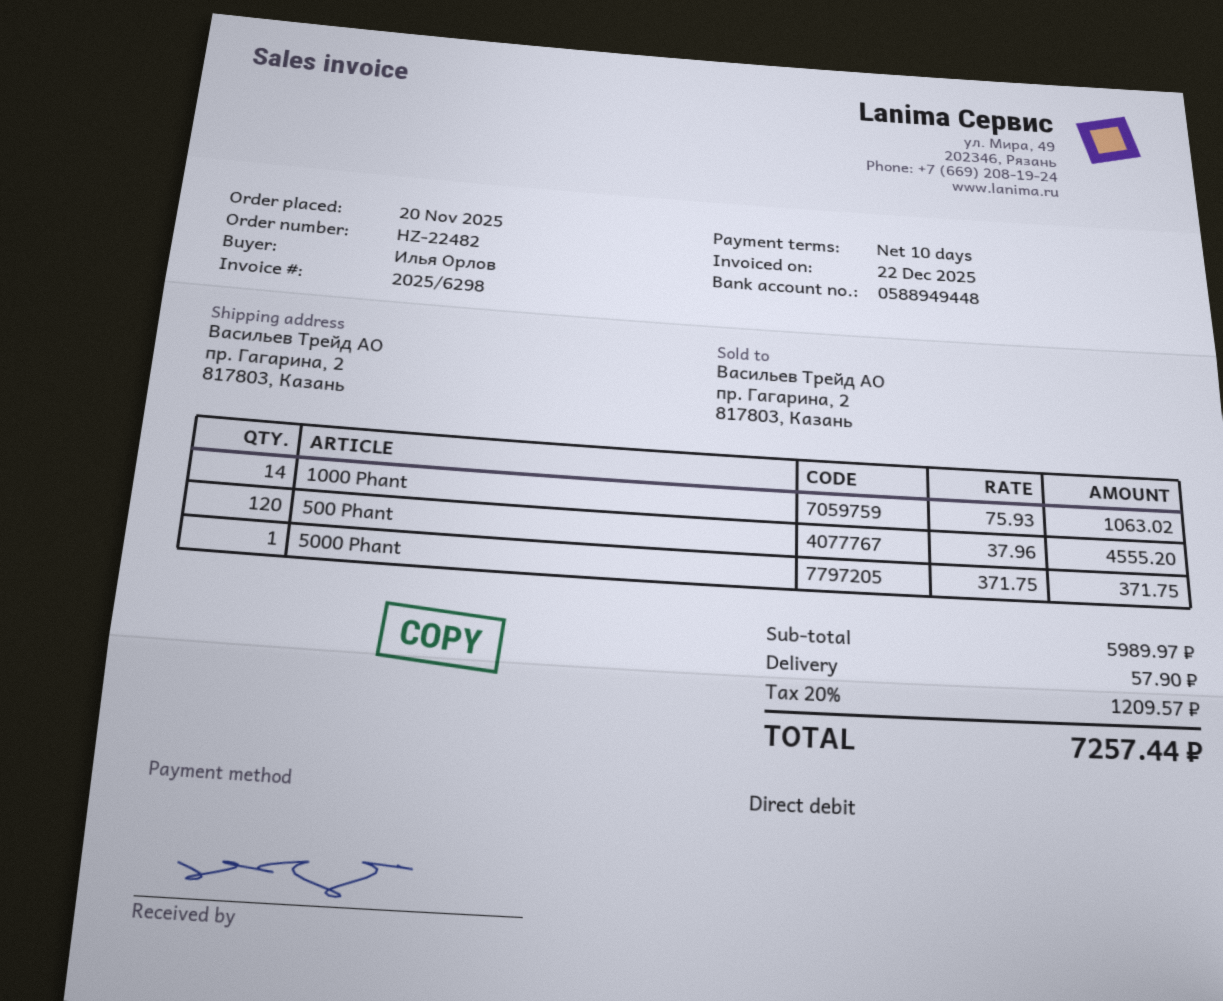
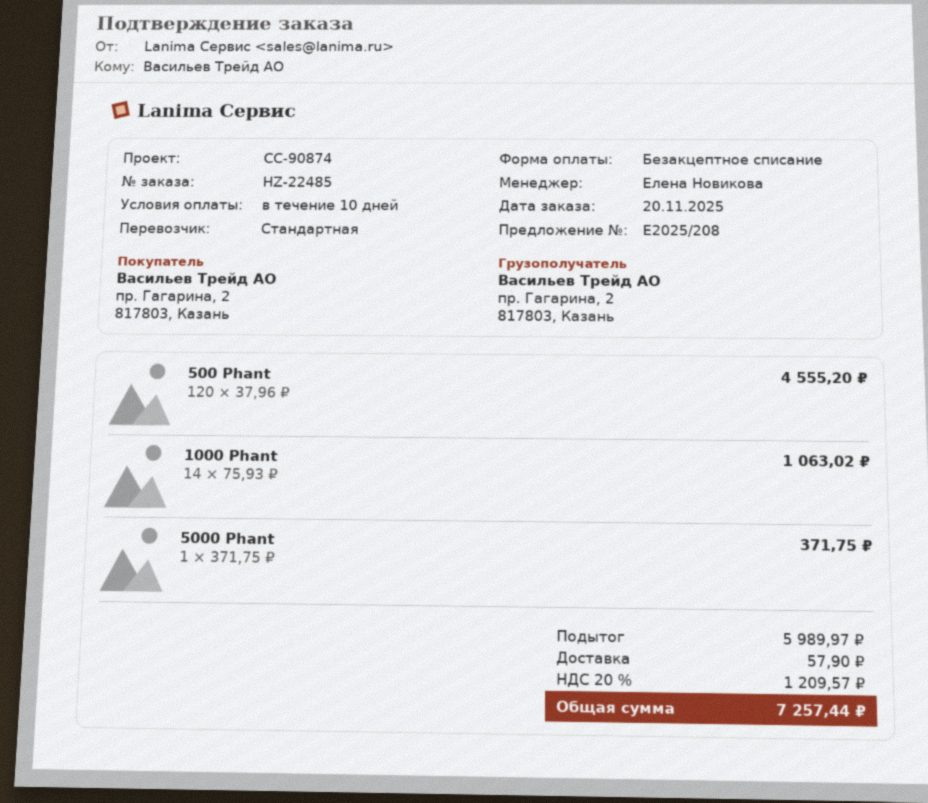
order number: HZ-22482 -> HZ-22485

